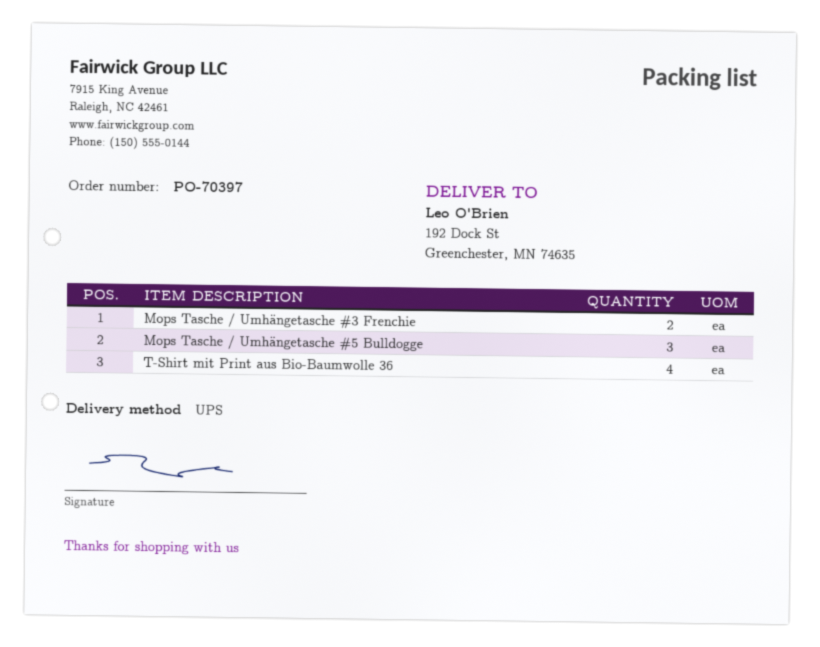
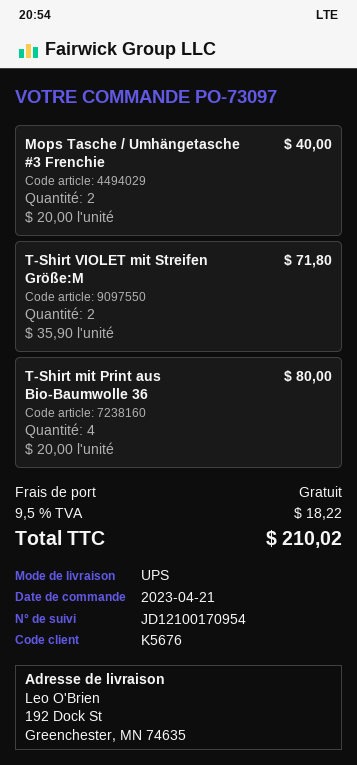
order number: PO-70397 -> PO-73097
Mops Tasche / Umhängetasche #5 Bulldogge: 3 -> none
T-Shirt VIOLET mit Streifen Größe:M: none -> 2

